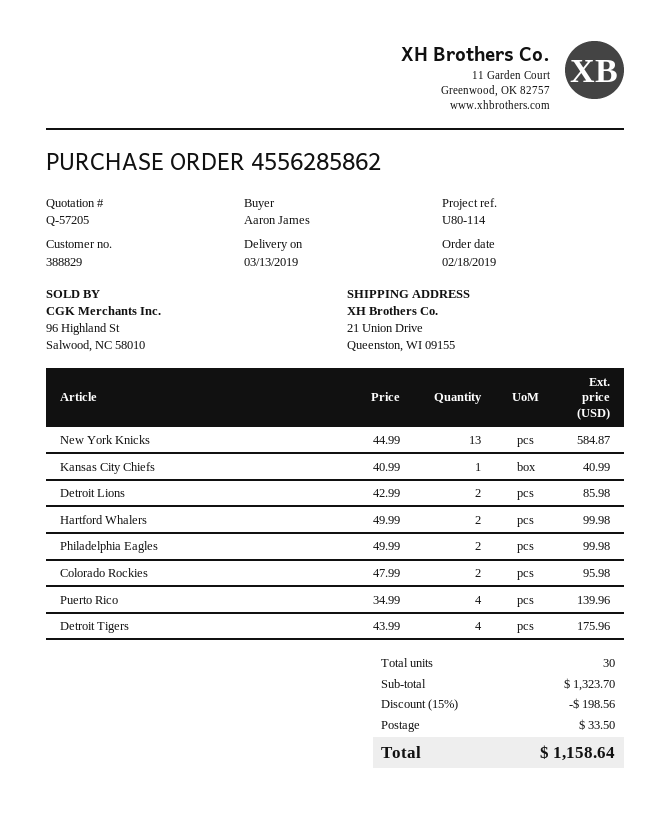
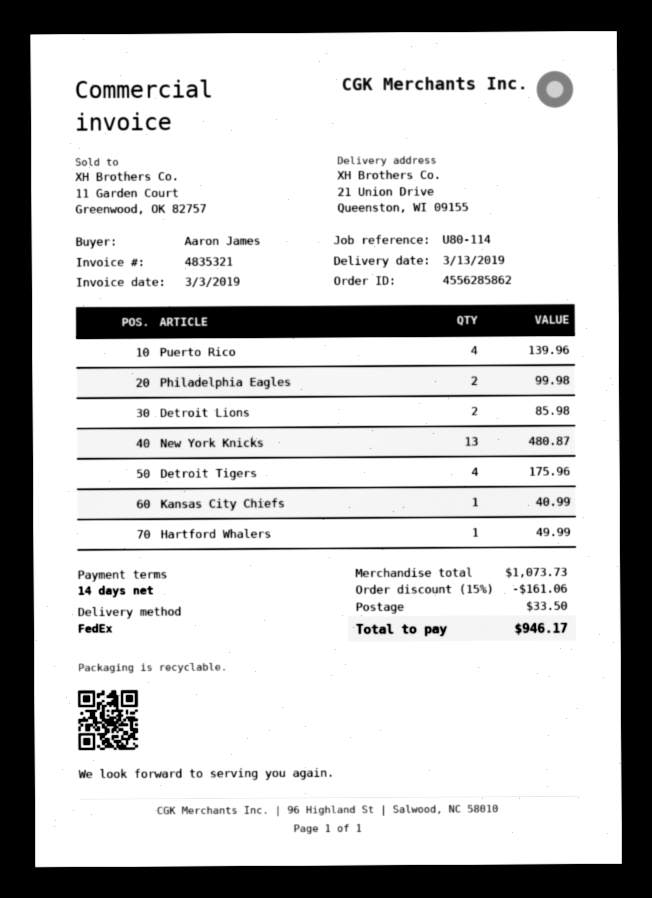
New York Knicks: 13 for 584.87 -> 13 for 480.87
Hartford Whalers: 2 for 99.98 -> 1 for 49.99
Colorado Rockies: 2 for 95.98 -> none
subtotal: 1323.70 -> 1073.73
discount: 15% = 198.56 -> 15% = 161.06
total: 1158.64 -> 946.17

